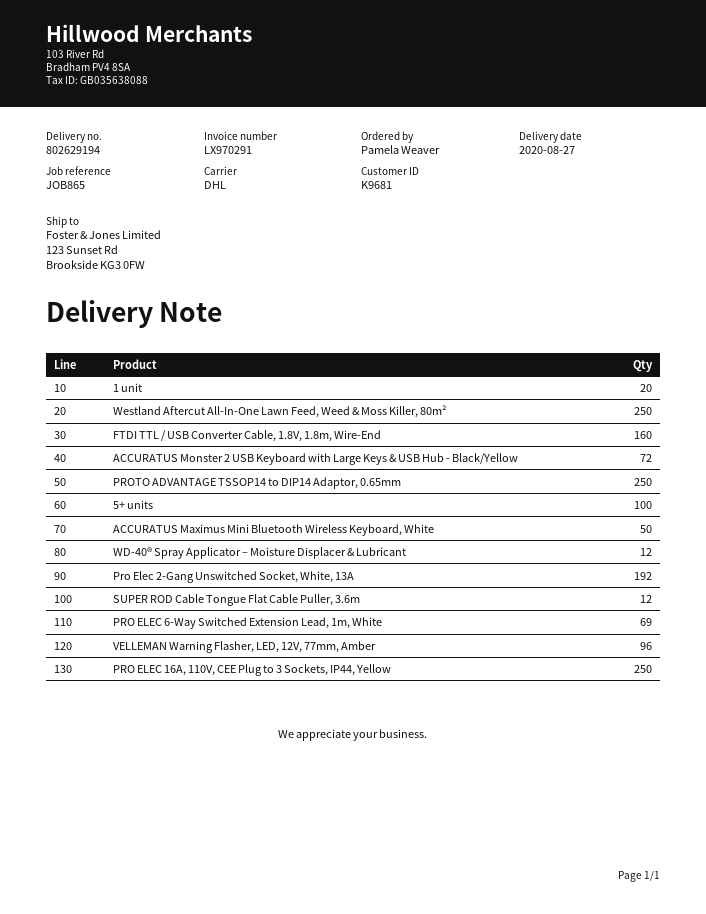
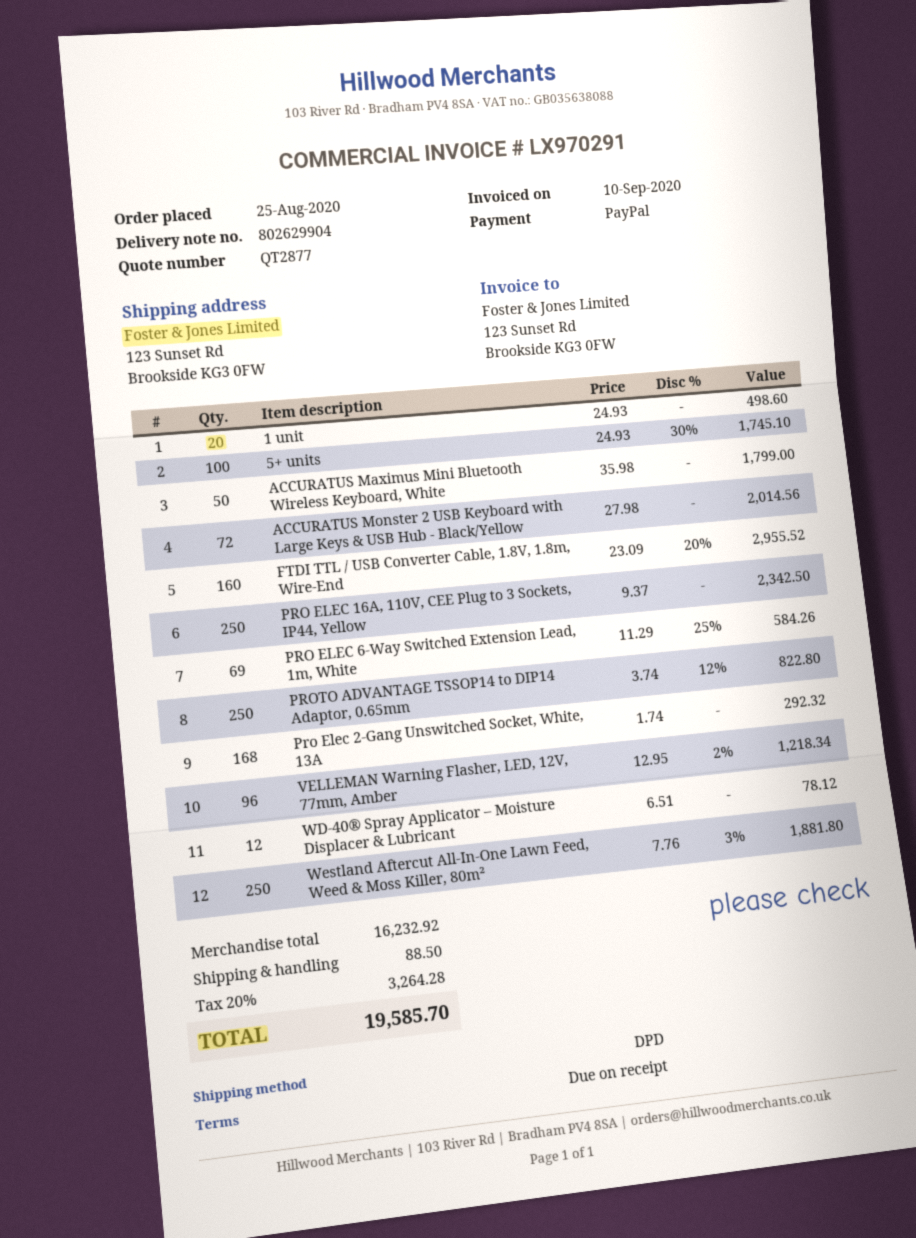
delivery note number: 802629194 -> 802629904
shipping method: DHL -> DPD
Pro Elec 2-Gang Unswitched Socket, White, 13A: 192 -> 168
SUPER ROD Cable Tongue Flat Cable Puller, 3.6m: 12 -> none

